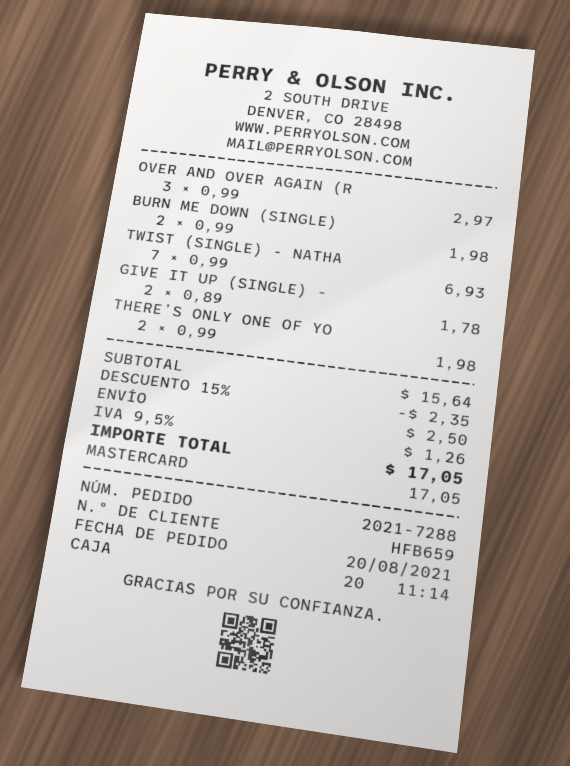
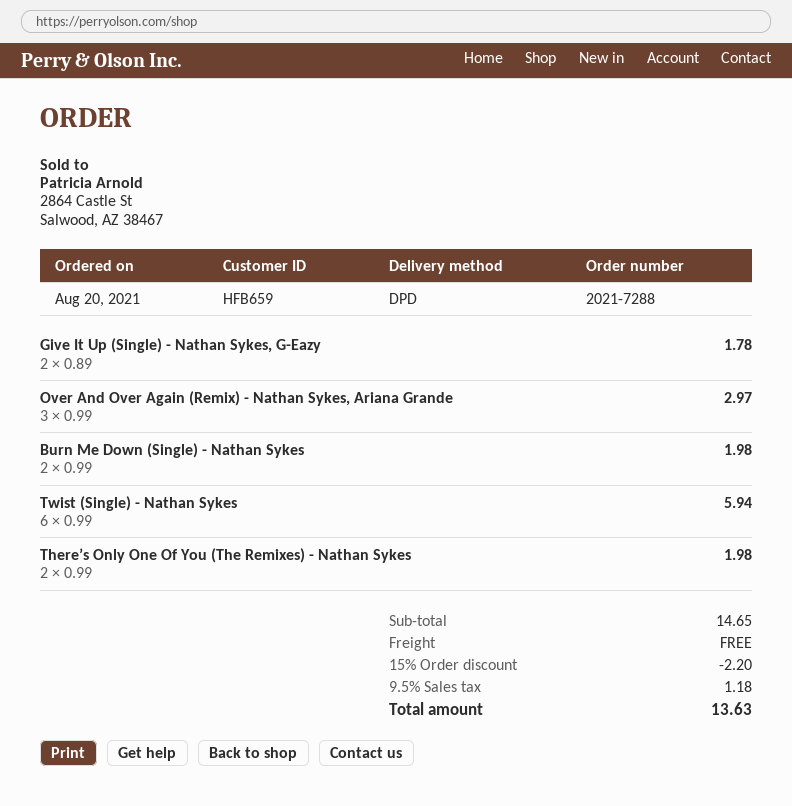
TWIST (SINGLE) - NATHA: 7 x 0.99 = 6.93 -> 6 x 0.99 = 5.94
subtotal: 15.64 -> 14.65
discount: 15% = 2.35 -> 15% = 2.20
shipping: 2.50 -> 0.00
tax: 9.5% = 1.26 -> 9.5% = 1.18
total: 17.05 -> 13.63

